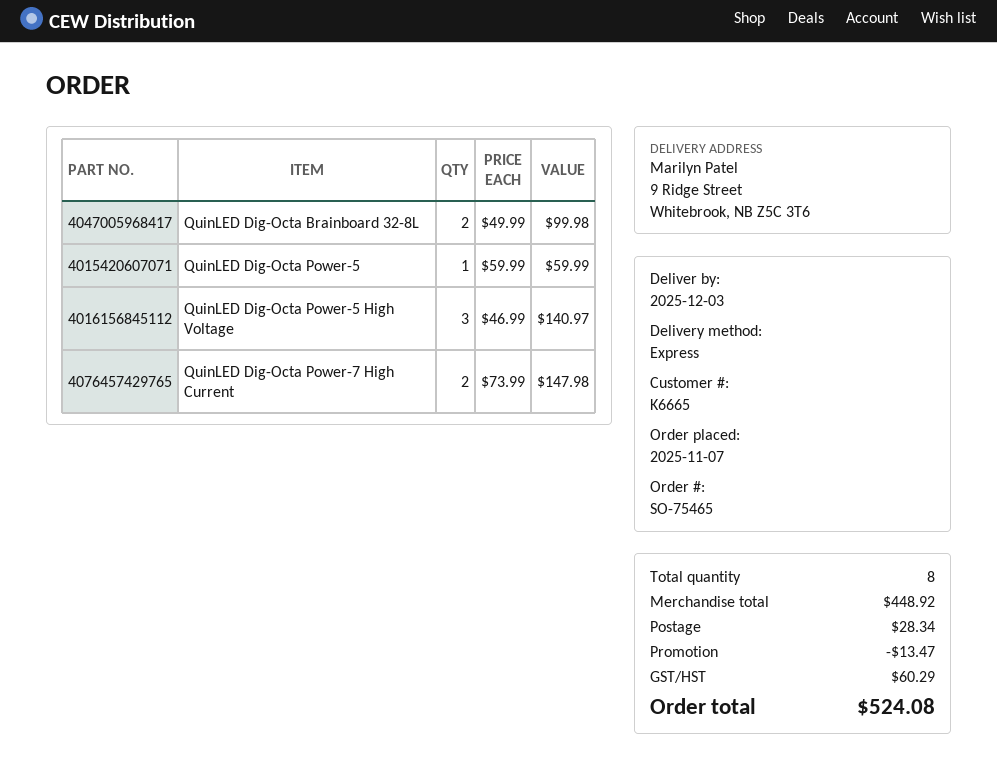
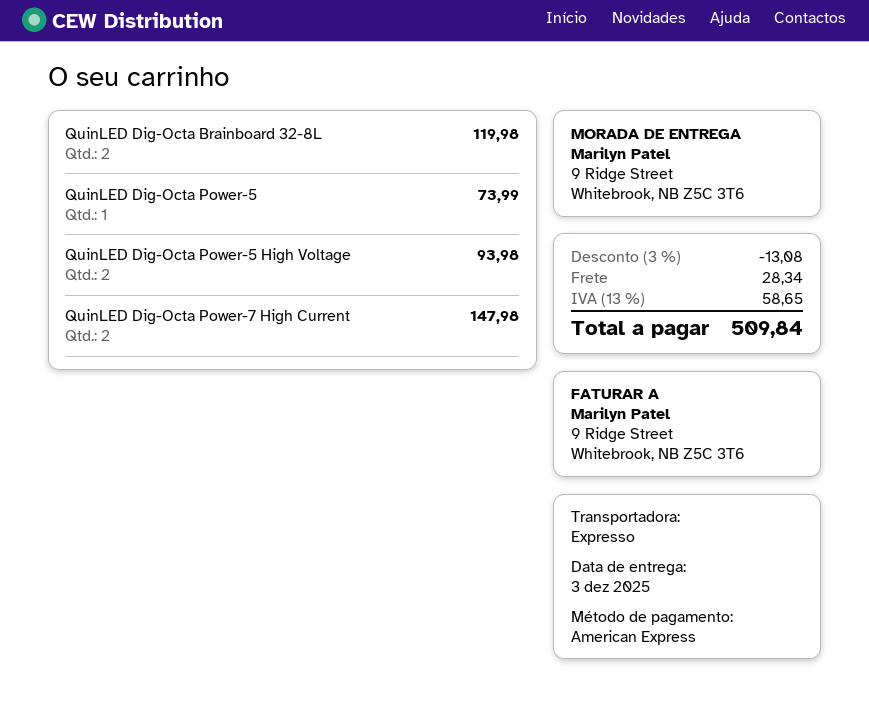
QuinLED Dig-Octa Brainboard 32-8L: 2 for 99.98 -> 2 for 119.98
QuinLED Dig-Octa Power-5: 1 for 59.99 -> 1 for 73.99
QuinLED Dig-Octa Power-5 High Voltage: 3 for 140.97 -> 2 for 93.98
discount: 13.47 -> 13.08
tax: 60.29 -> 58.65
total: 524.08 -> 509.84

